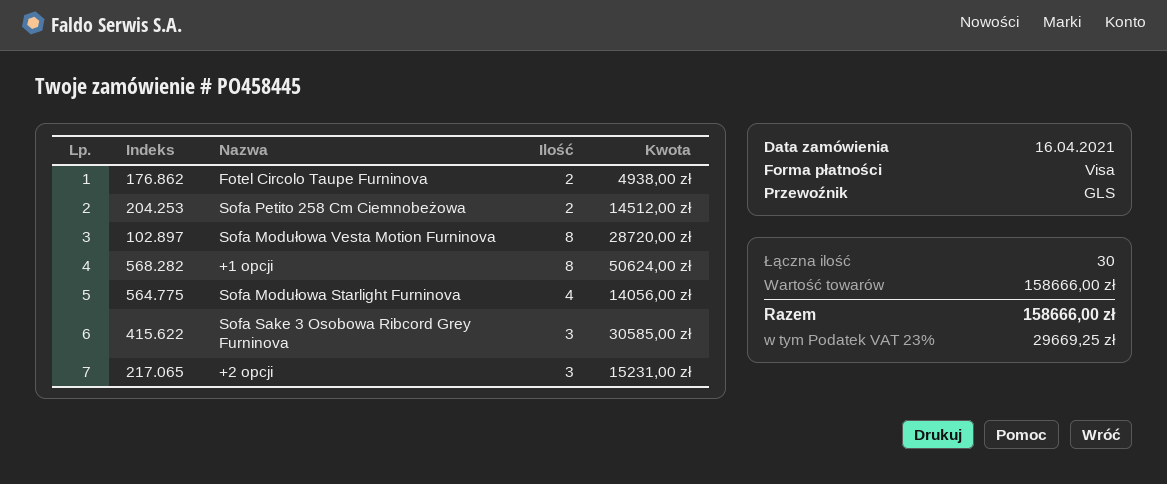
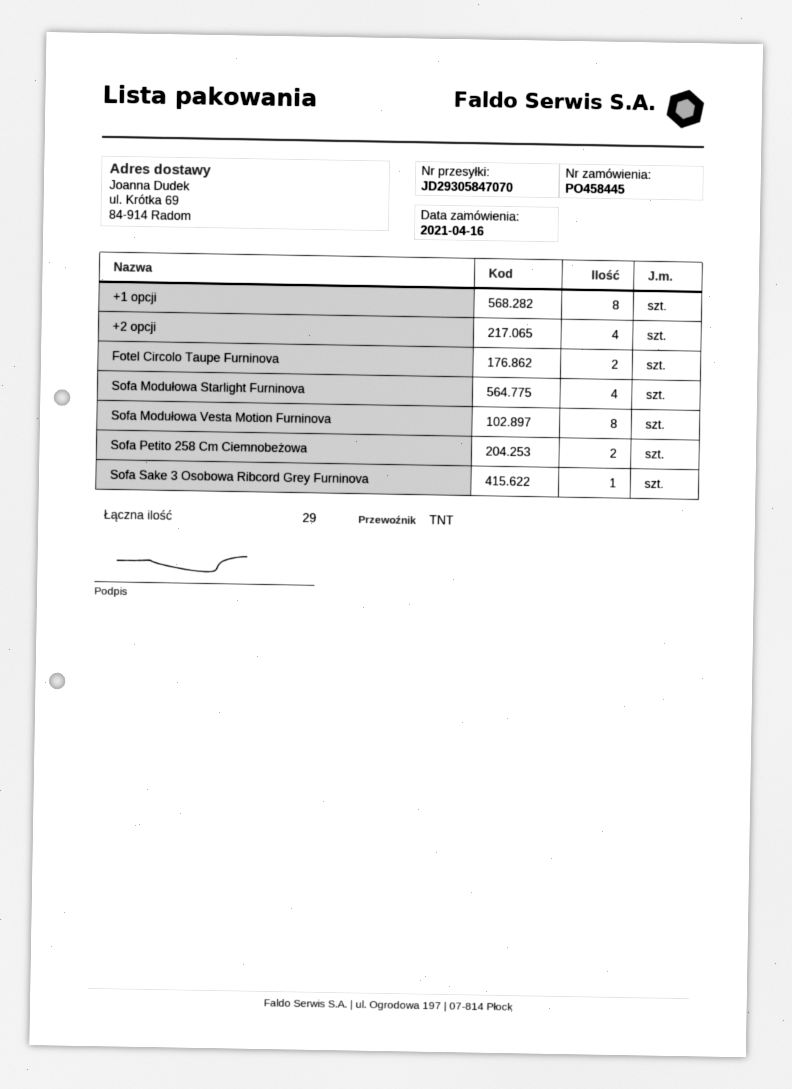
shipping method: GLS -> TNT
Sofa Sake 3 Osobowa Ribcord Grey Furninova: 3 -> 1
+2 opcji: 3 -> 4
total quantity: 30 -> 29

